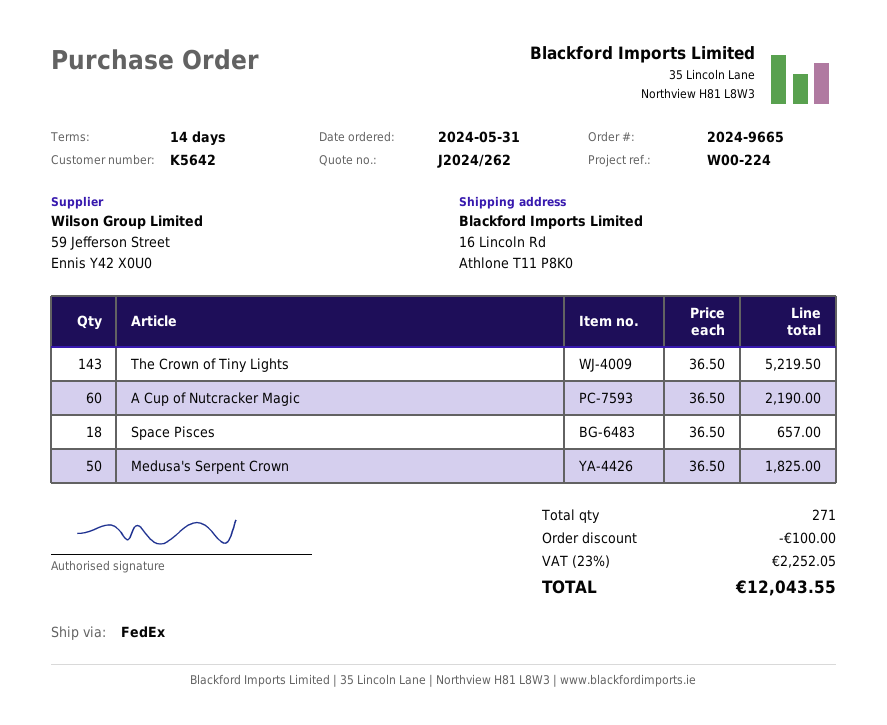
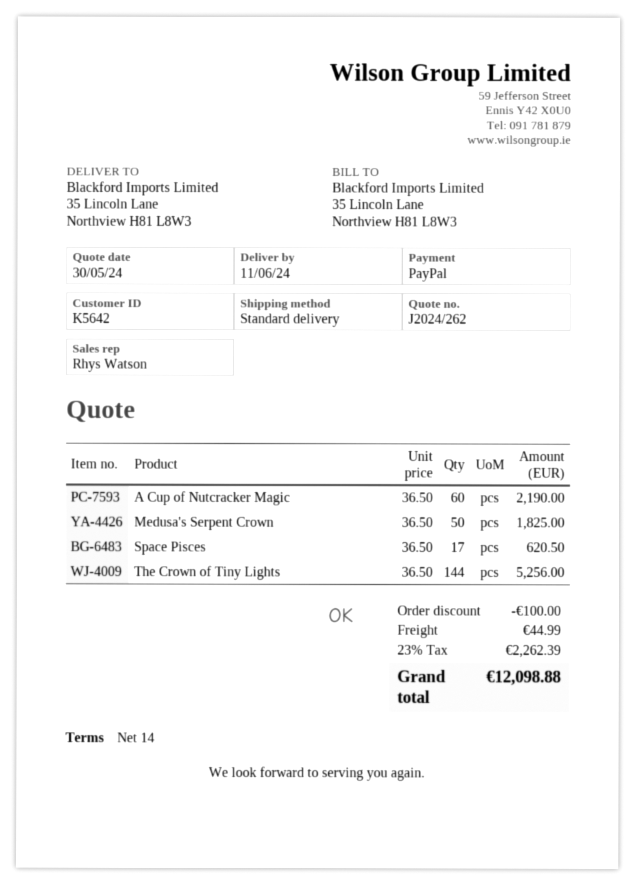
shipping method: FedEx -> standard
ship to: 16 Lincoln Rd, Athlone T11 P8K0 -> 35 Lincoln Lane, Northview H81 L8W3
The Crown of Tiny Lights: 143 x 36.50 = 5219.50 -> 144 x 36.50 = 5256.00
Space Pisces: 18 x 36.50 = 657.00 -> 17 x 36.50 = 620.50
shipping: none -> 44.99
tax: 23% = 2252.05 -> 23% = 2262.39
total: 12043.55 -> 12098.88

